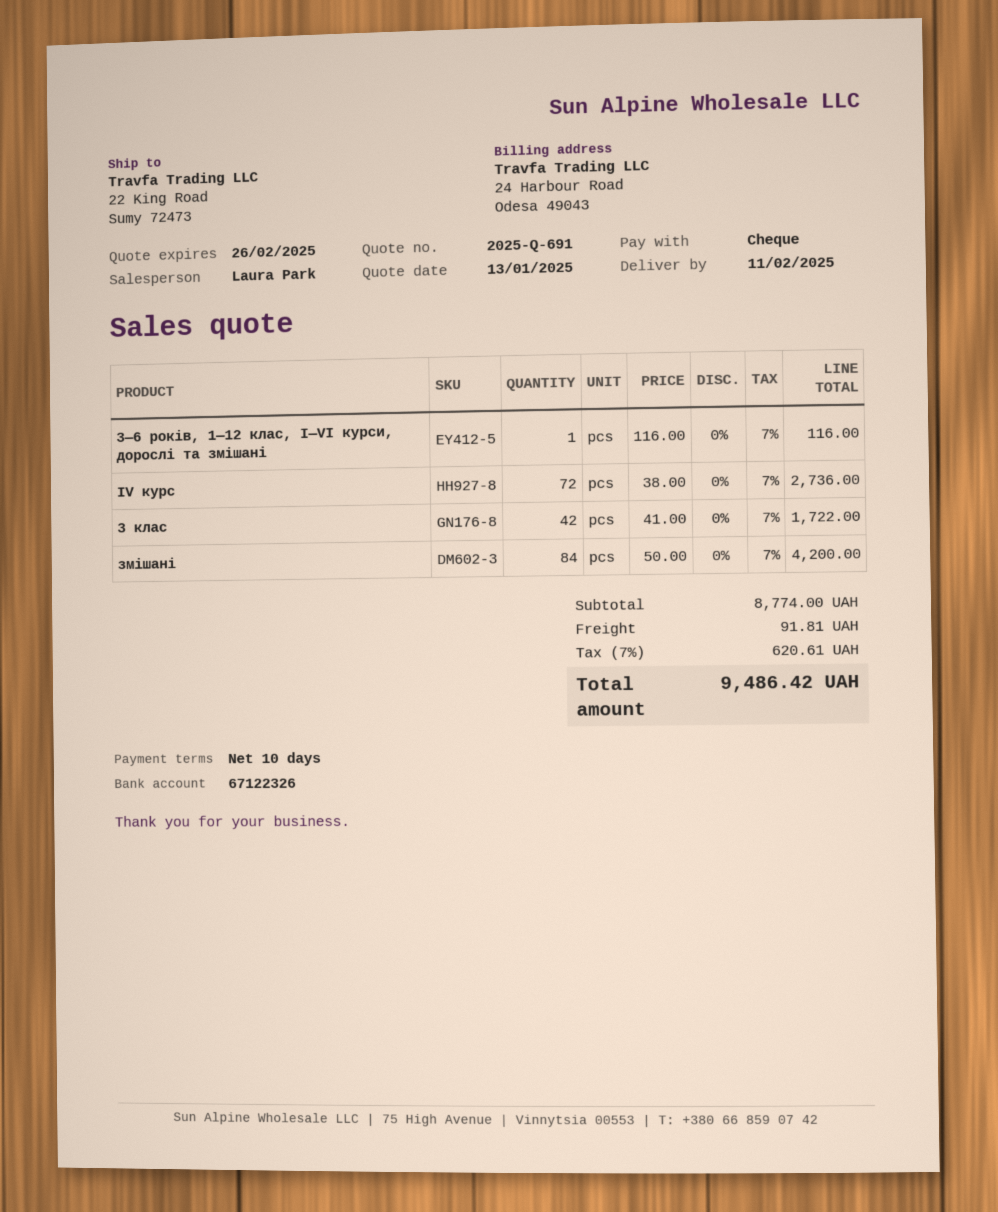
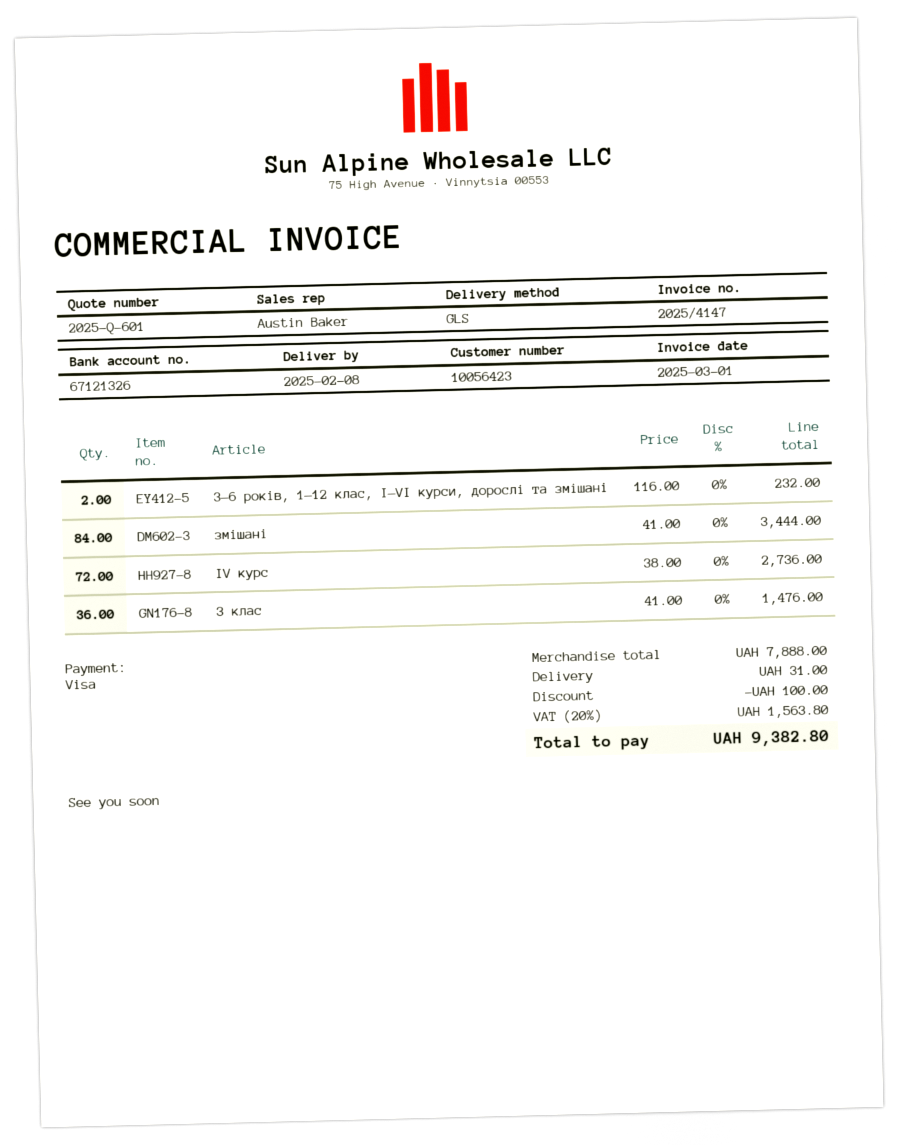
quote number: 2025-Q-691 -> 2025-Q-601
delivery date: 2025-02-11 -> 2025-02-08
sales rep: Laura Park -> Austin Baker
payment method: cheque -> Visa
bank account: 67122326 -> 67121326
3—6 років, 1—12 клас, I—VI курси, дорослі та змішані: 1 x 116.00 = 116.00 -> 2 x 116.00 = 232.00
3 клас: 42 x 41.00 = 1722.00 -> 36 x 41.00 = 1476.00
змішані: 84 x 50.00 = 4200.00 -> 84 x 41.00 = 3444.00
subtotal: 8774.00 -> 7888.00
discount: none -> 100.00
shipping: 91.81 -> 31.00
tax: 7% = 620.61 -> 20% = 1563.80
total: 9486.42 -> 9382.80

